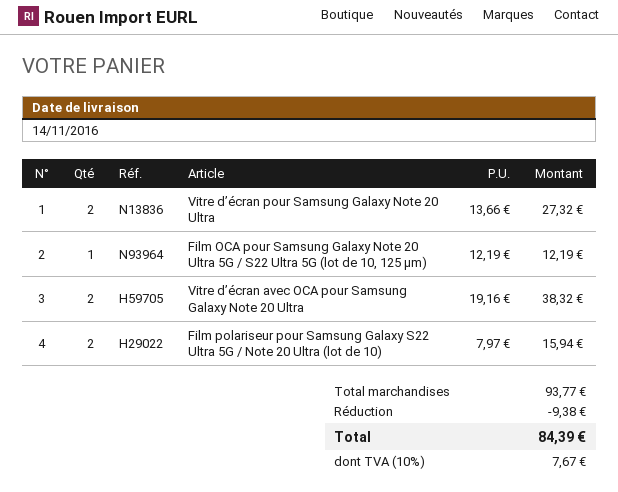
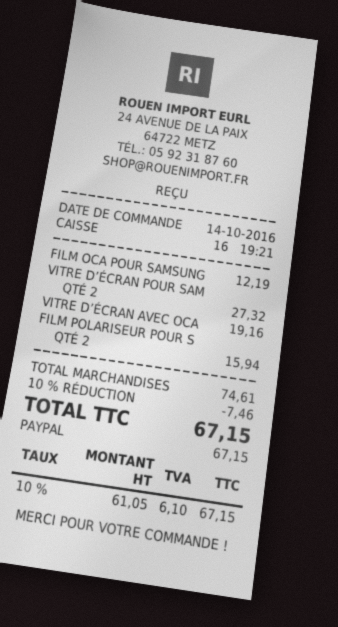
Vitre d’écran avec OCA pour Samsung Galaxy Note 20 Ultra: 2 for 38.32 -> 1 for 19.16
subtotal: 93.77 -> 74.61
discount: 9.38 -> 7.46
tax: 10% = 7.67 -> 10% = 6.10
total: 84.39 -> 67.15

